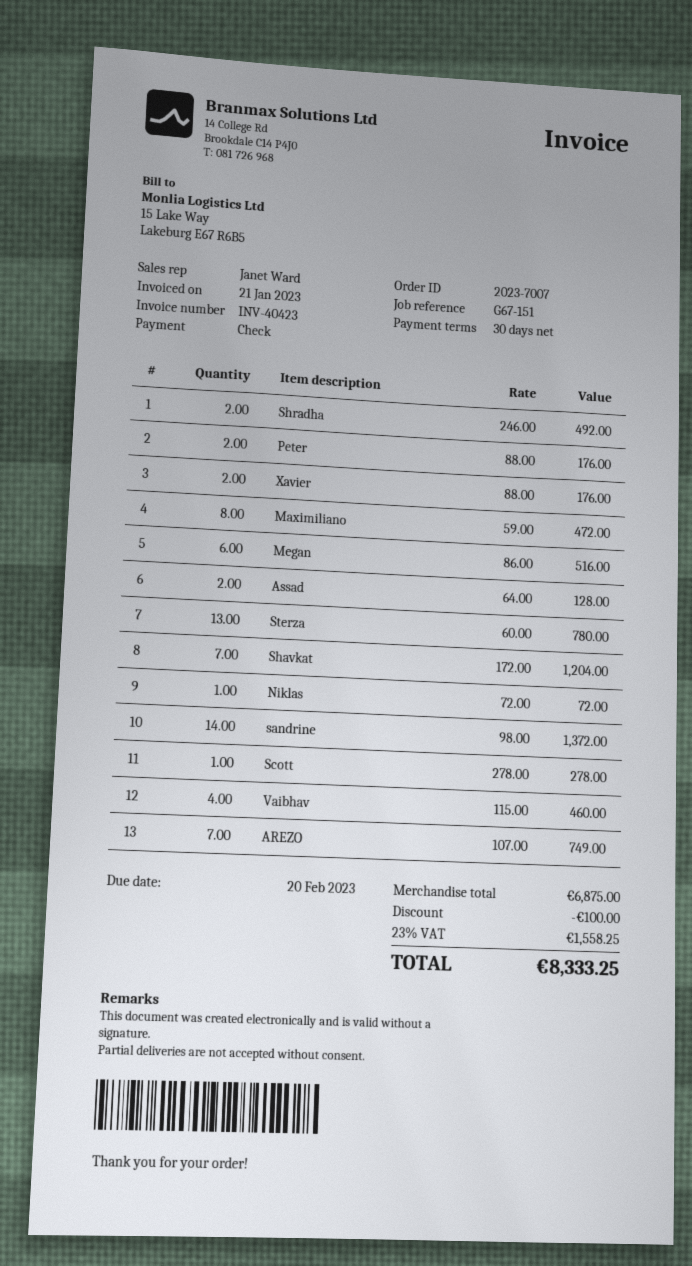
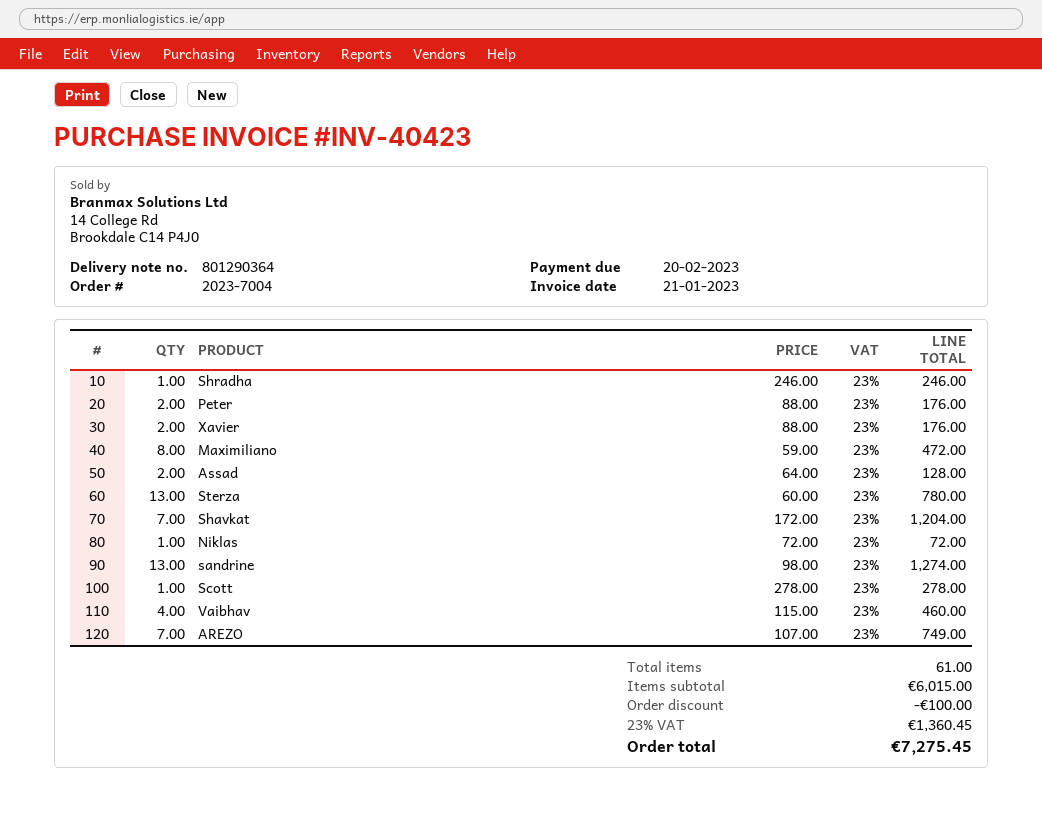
order number: 2023-7007 -> 2023-7004
Shradha: 2 x 246.00 = 492.00 -> 1 x 246.00 = 246.00
Megan: 6 x 86.00 = 516.00 -> none
sandrine: 14 x 98.00 = 1372.00 -> 13 x 98.00 = 1274.00
subtotal: 6875.00 -> 6015.00
tax: 23% = 1558.25 -> 23% = 1360.45
total: 8333.25 -> 7275.45

